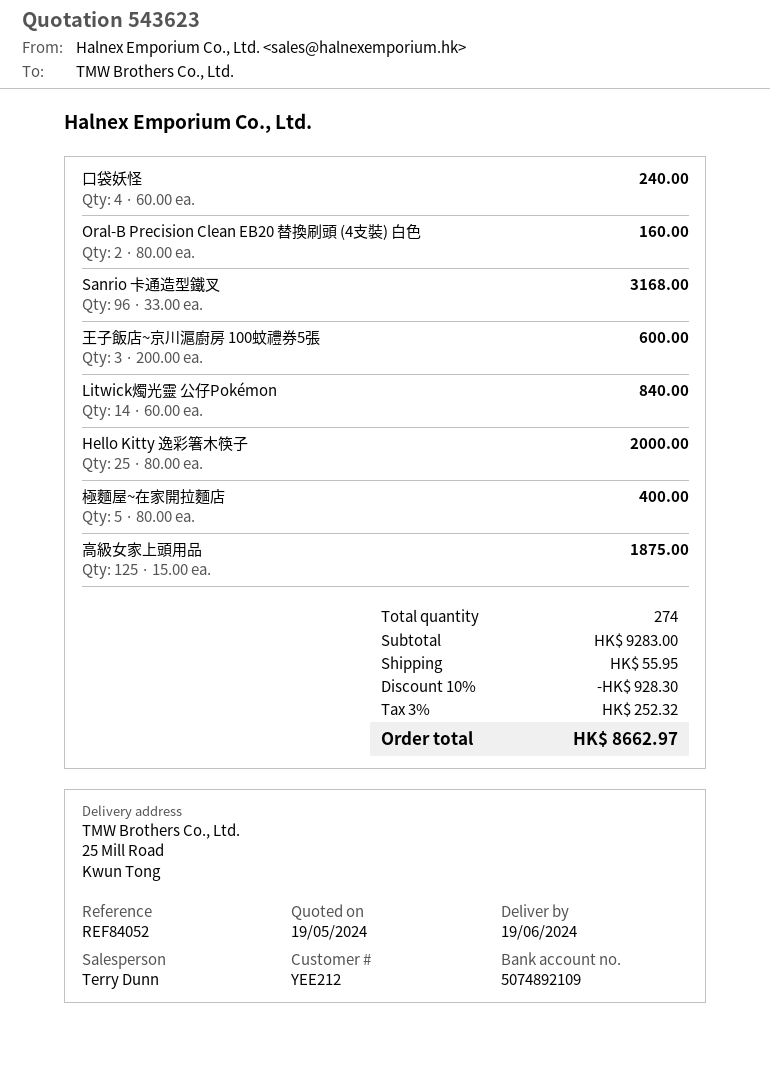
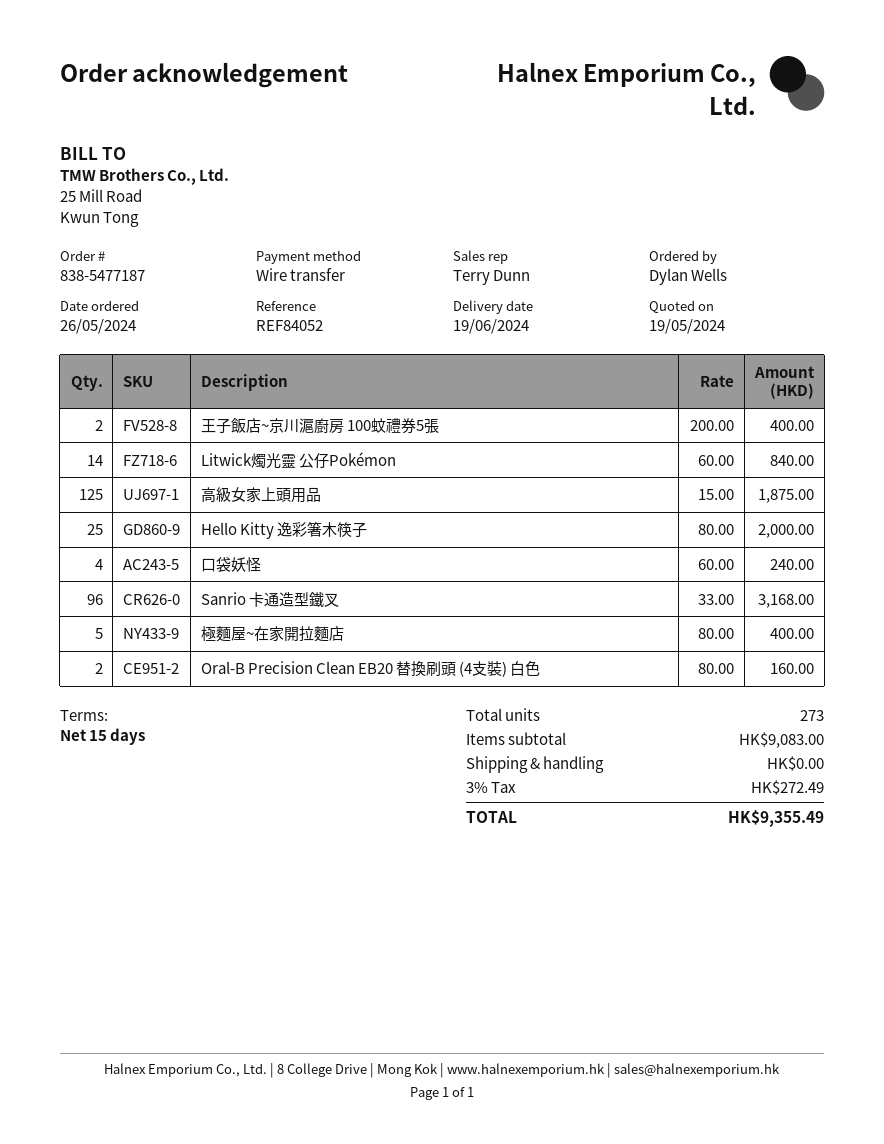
王子飯店~京川滬廚房 100蚊禮券5張: 3 x 200.00 = 600.00 -> 2 x 200.00 = 400.00
total quantity: 274 -> 273
subtotal: 9283.00 -> 9083.00
discount: 10% = 928.30 -> none
shipping: 55.95 -> 0.00
tax: 3% = 252.32 -> 3% = 272.49
total: 8662.97 -> 9355.49

